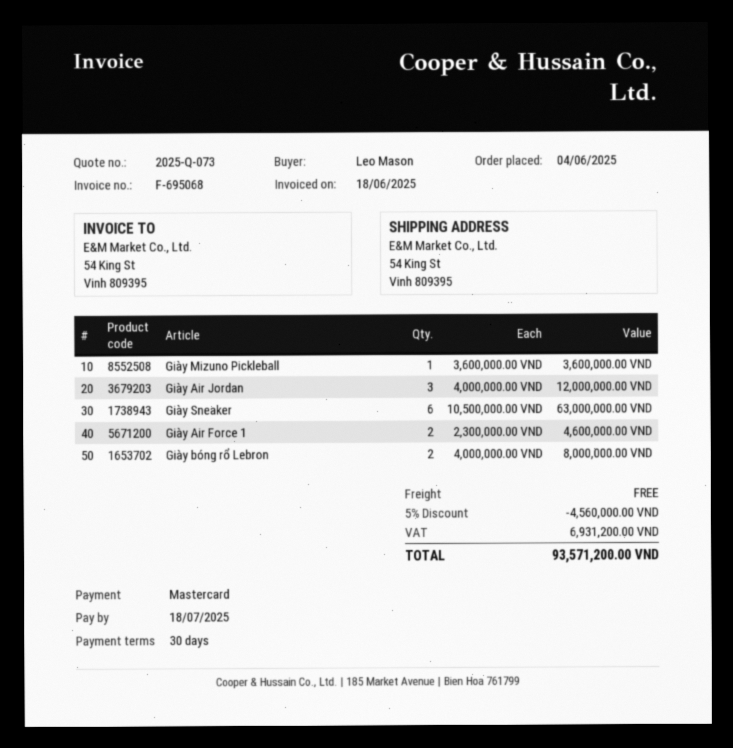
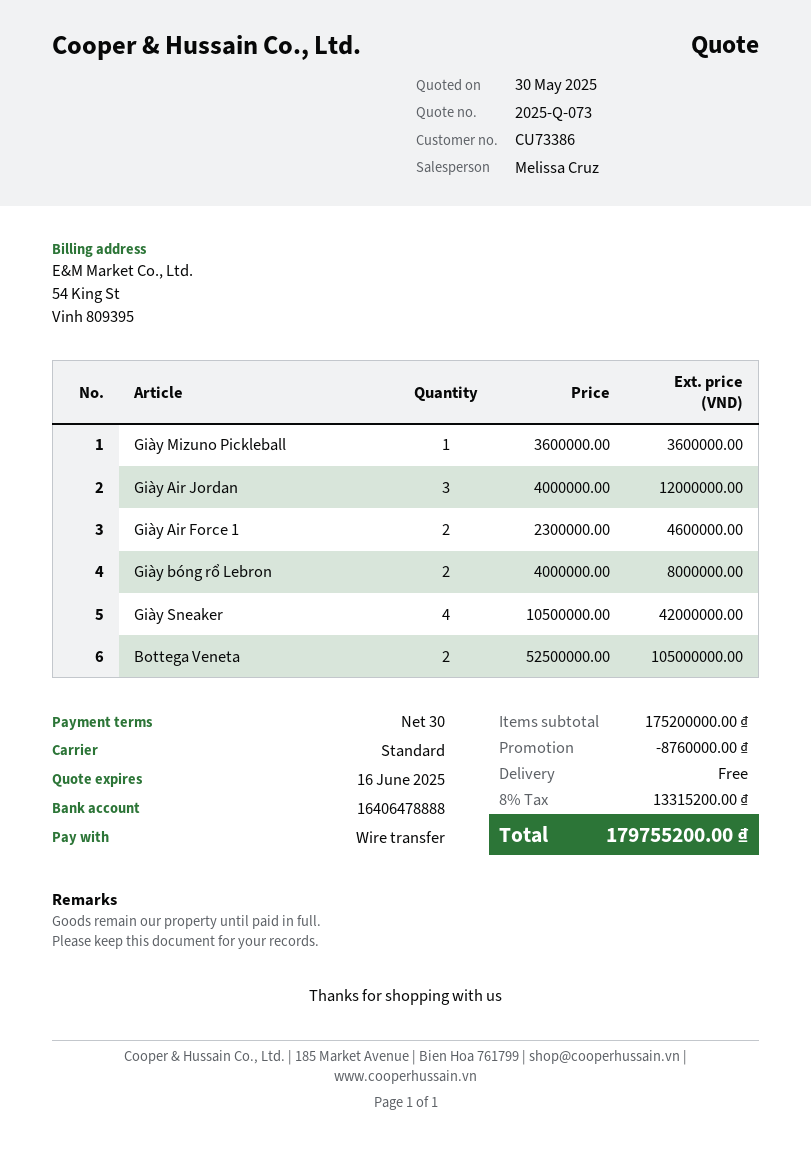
payment method: Mastercard -> bank transfer
Giày Sneaker: 6 x 10500000.00 = 63000000.00 -> 4 x 10500000.00 = 42000000.00
Bottega Veneta: none -> 2 x 52500000.00 = 105000000.00
discount: 4560000.00 -> 8760000.00
tax: 6931200.00 -> 13315200.00
total: 93571200.00 -> 179755200.00

